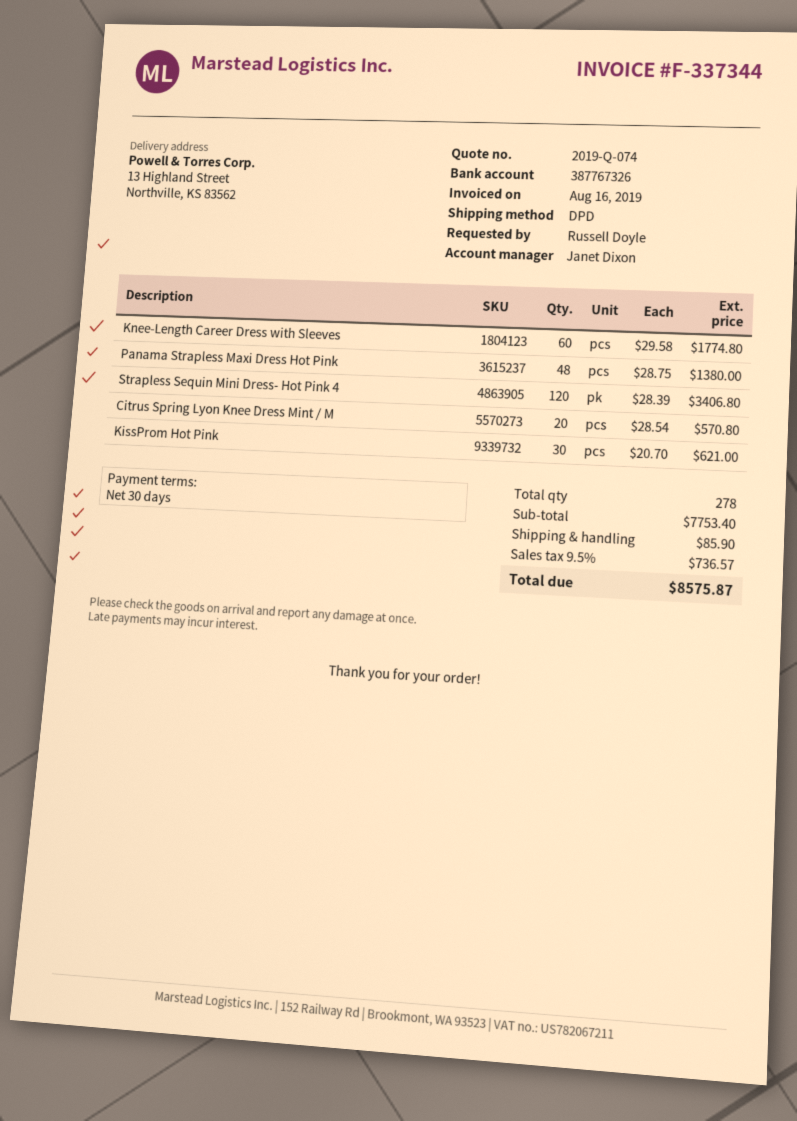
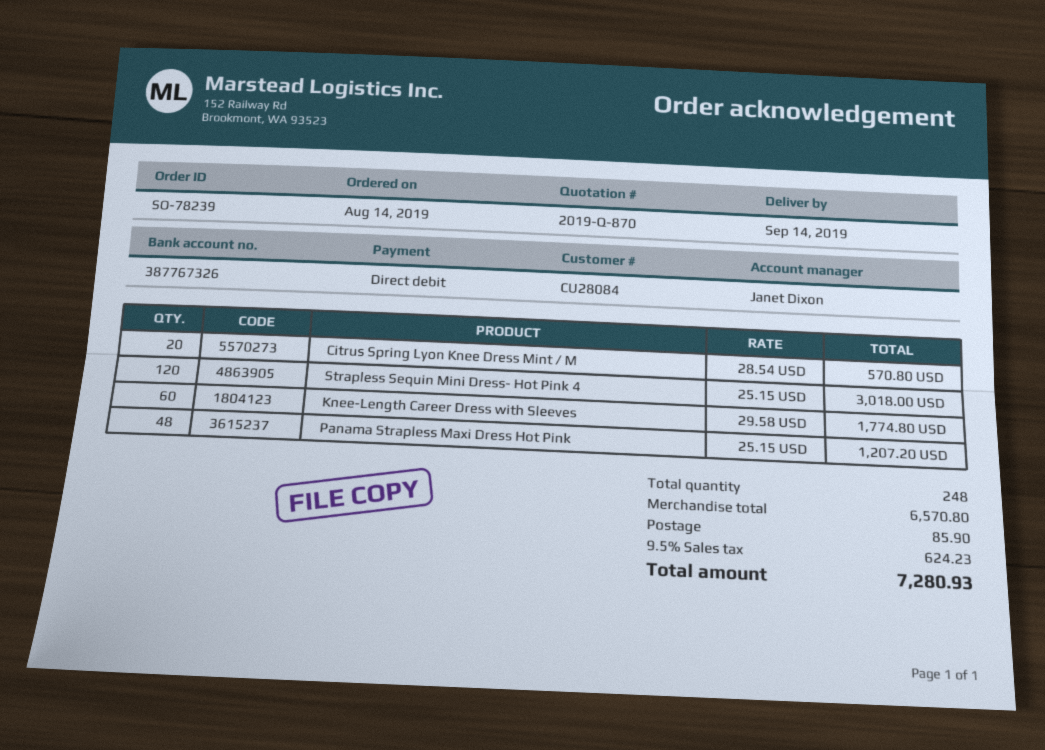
quote number: 2019-Q-074 -> 2019-Q-870
Panama Strapless Maxi Dress Hot Pink: 48 x 28.75 = 1380.00 -> 48 x 25.15 = 1207.20
Strapless Sequin Mini Dress- Hot Pink 4: 120 x 28.39 = 3406.80 -> 120 x 25.15 = 3018.00
KissProm Hot Pink: 30 x 20.70 = 621.00 -> none
total quantity: 278 -> 248
subtotal: 7753.40 -> 6570.80
tax: 9.5% = 736.57 -> 9.5% = 624.23
total: 8575.87 -> 7280.93

